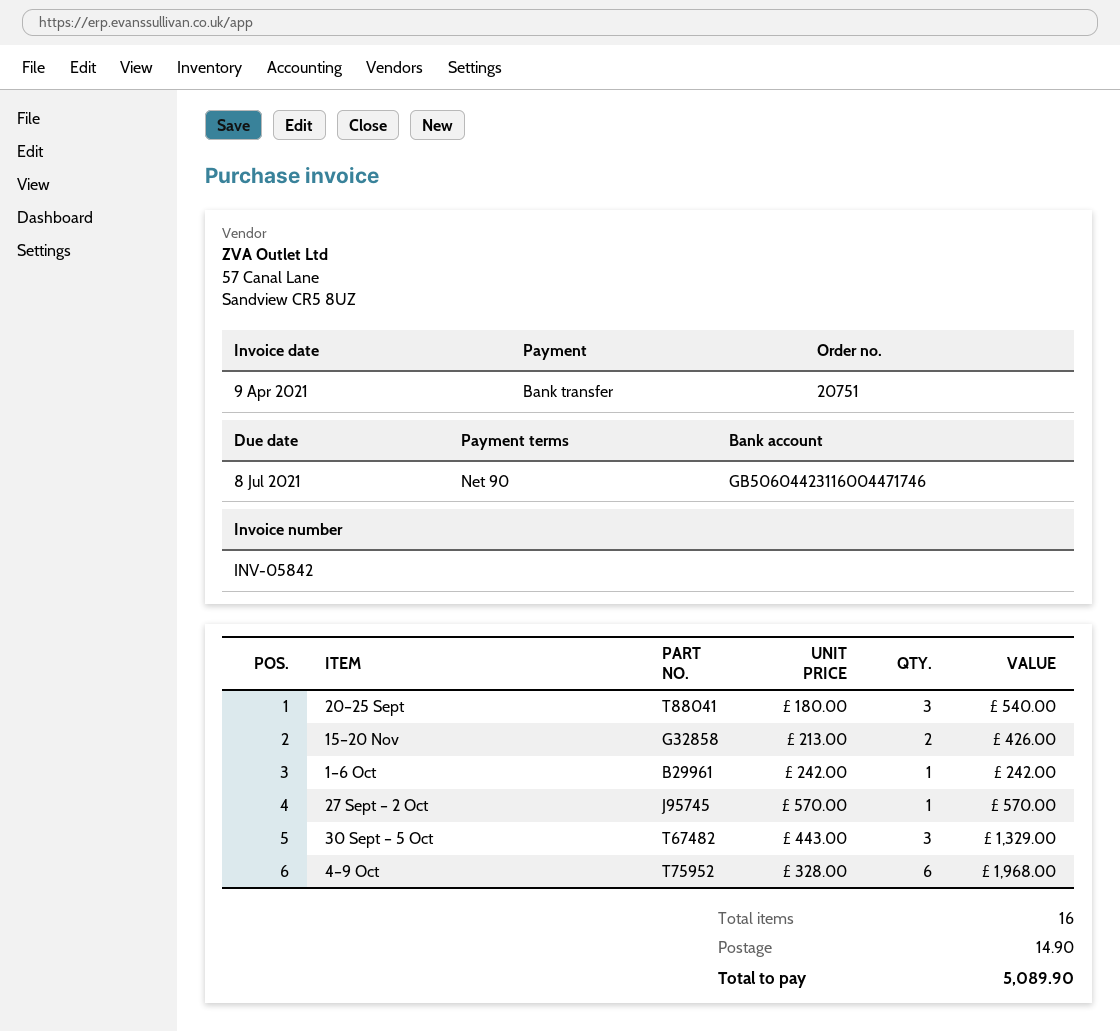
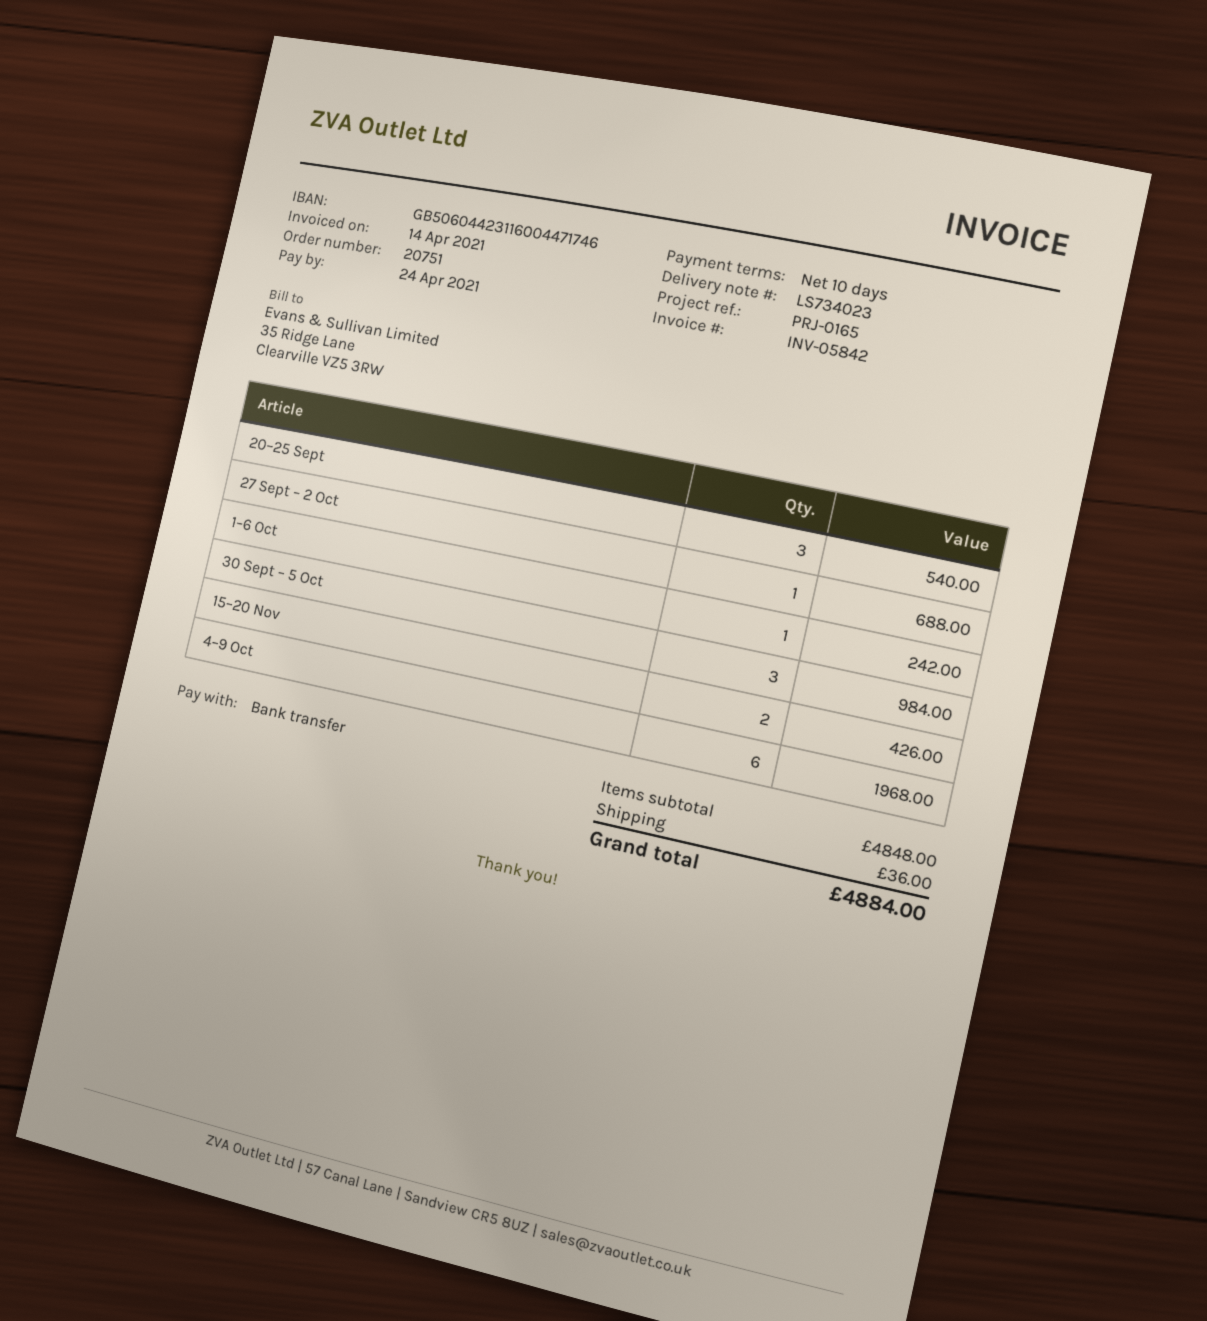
invoice date: 2021-04-09 -> 2021-04-14
payment terms: 90 days -> 10 days
due date: 2021-07-08 -> 2021-04-24
27 Sept – 2 Oct: 1 for 570.00 -> 1 for 688.00
30 Sept – 5 Oct: 3 for 1329.00 -> 3 for 984.00
shipping: 14.90 -> 36.00
total: 5089.90 -> 4884.00

